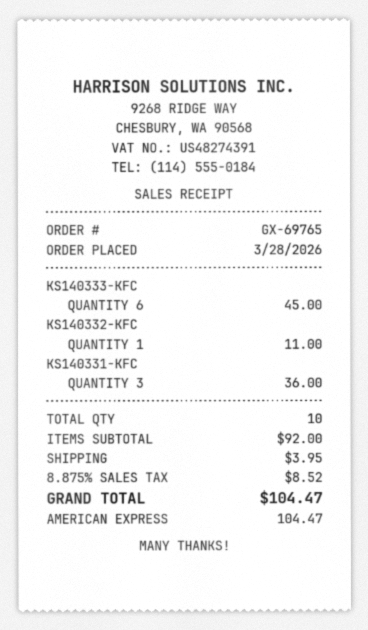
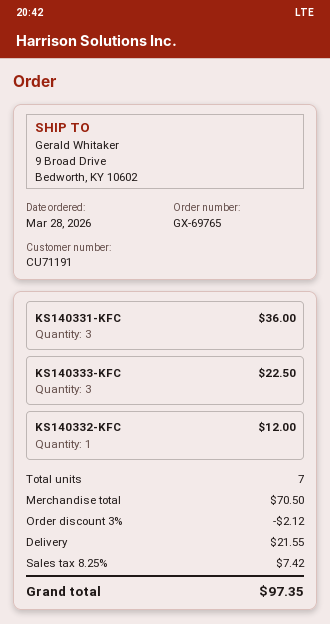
KS140333-KFC: 6 for 45.00 -> 3 for 22.50
KS140332-KFC: 1 for 11.00 -> 1 for 12.00
total quantity: 10 -> 7
subtotal: 92.00 -> 70.50
discount: none -> 3% = 2.12
shipping: 3.95 -> 21.55
tax: 8.875% = 8.52 -> 8.25% = 7.42
total: 104.47 -> 97.35

